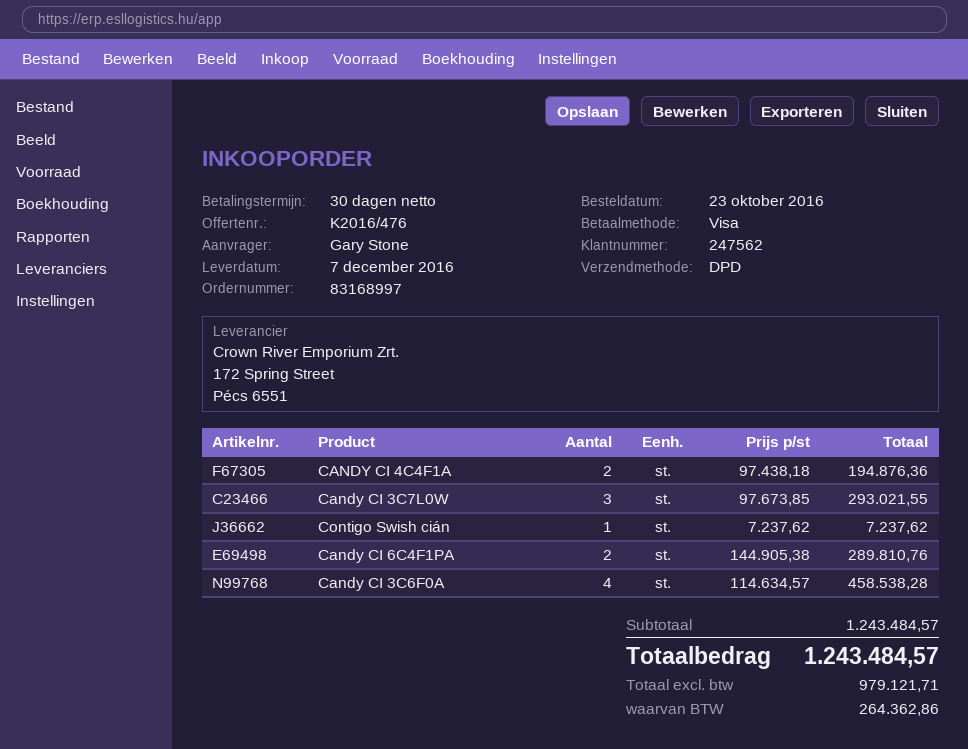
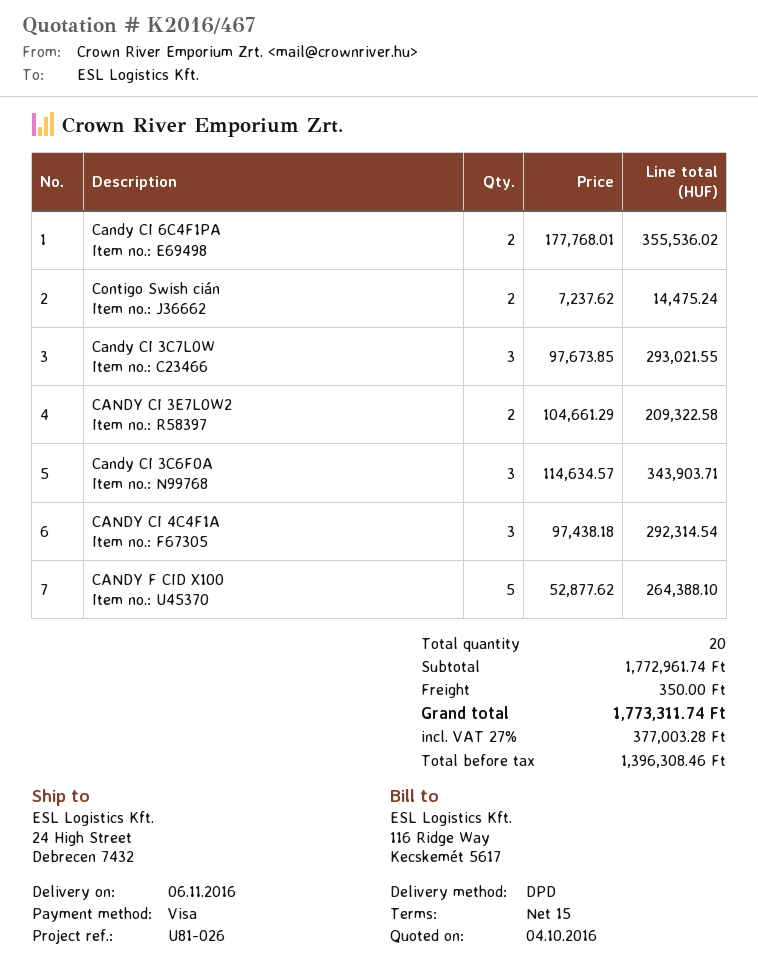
quote number: K2016/476 -> K2016/467
delivery date: 2016-12-07 -> 2016-11-06
payment terms: 30 days -> 15 days
CANDY CI 4C4F1A: 2 x 97438.18 = 194876.36 -> 3 x 97438.18 = 292314.54
Contigo Swish cián: 1 x 7237.62 = 7237.62 -> 2 x 7237.62 = 14475.24
Candy CI 6C4F1PA: 2 x 144905.38 = 289810.76 -> 2 x 177768.01 = 355536.02
Candy CI 3C6F0A: 4 x 114634.57 = 458538.28 -> 3 x 114634.57 = 343903.71
CANDY CI 3E7L0W2: none -> 2 x 104661.29 = 209322.58
CANDY F CID X100: none -> 5 x 52877.62 = 264388.10
subtotal: 1243484.57 -> 1772961.74
shipping: none -> 350.00
net: 979121.71 -> 1396308.46
tax: 264362.86 -> 377003.28
total: 1243484.57 -> 1773311.74

